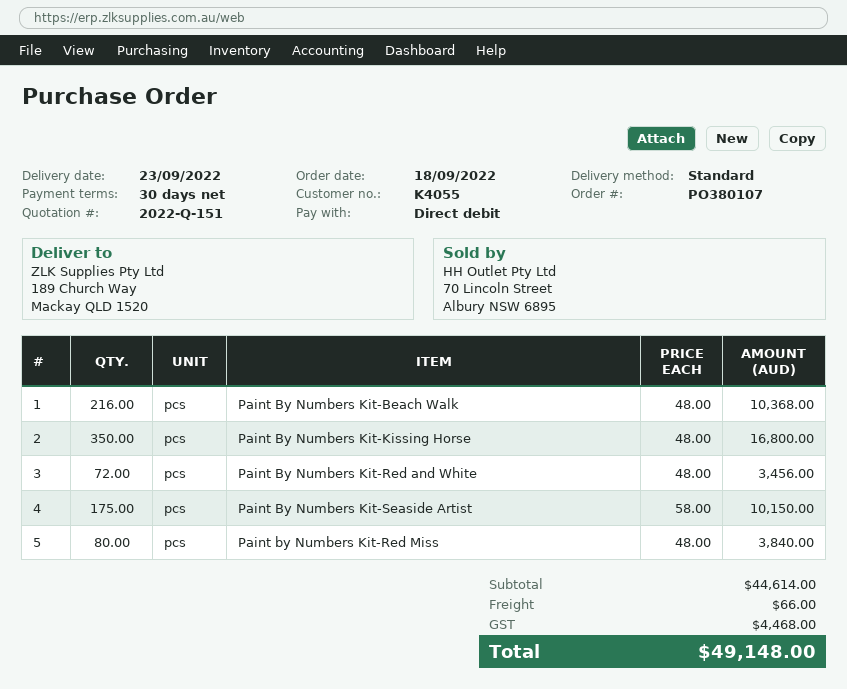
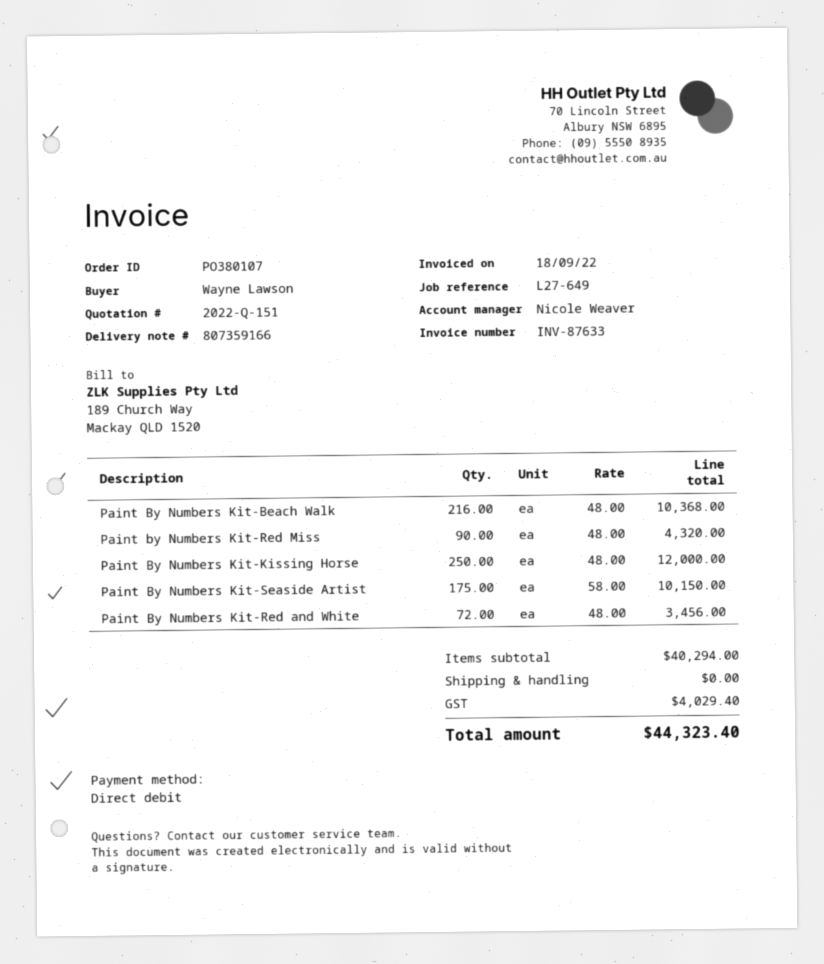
Paint By Numbers Kit-Kissing Horse: 350 x 48.00 = 16800.00 -> 250 x 48.00 = 12000.00
Paint by Numbers Kit-Red Miss: 80 x 48.00 = 3840.00 -> 90 x 48.00 = 4320.00
subtotal: 44614.00 -> 40294.00
shipping: 66.00 -> 0.00
tax: 4468.00 -> 4029.40
total: 49148.00 -> 44323.40

